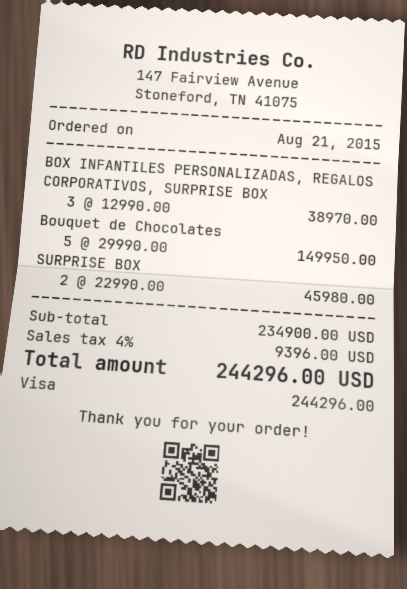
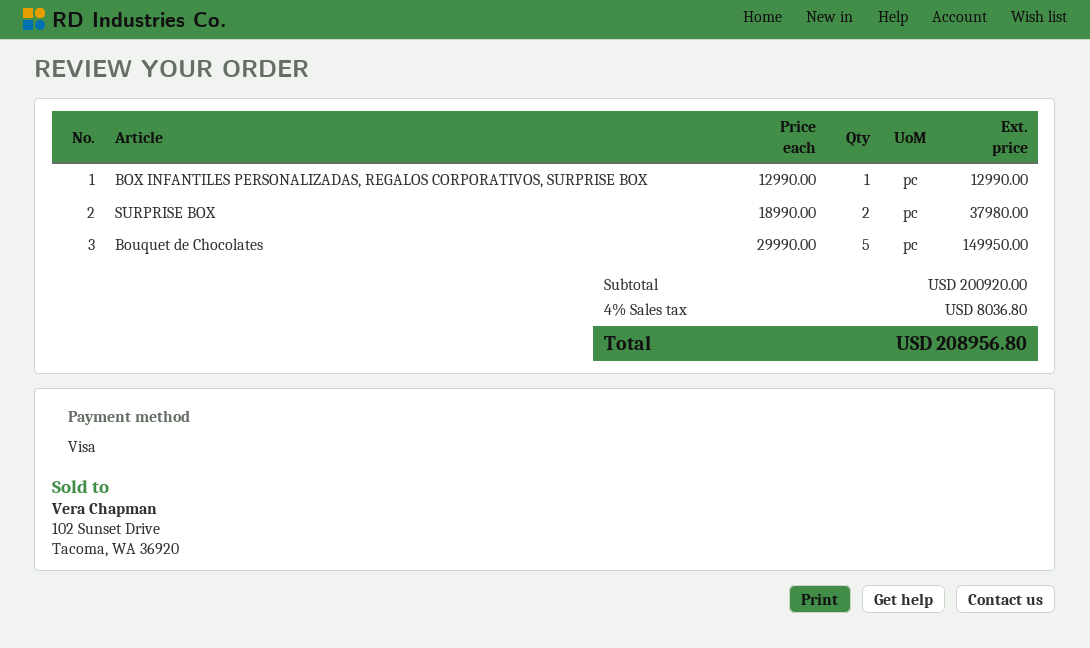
BOX INFANTILES PERSONALIZADAS, REGALOS CORPORATIVOS, SURPRISE BOX: 3 x 12990.00 = 38970.00 -> 1 x 12990.00 = 12990.00
SURPRISE BOX: 2 x 22990.00 = 45980.00 -> 2 x 18990.00 = 37980.00
subtotal: 234900.00 -> 200920.00
tax: 4% = 9396.00 -> 4% = 8036.80
total: 244296.00 -> 208956.80

